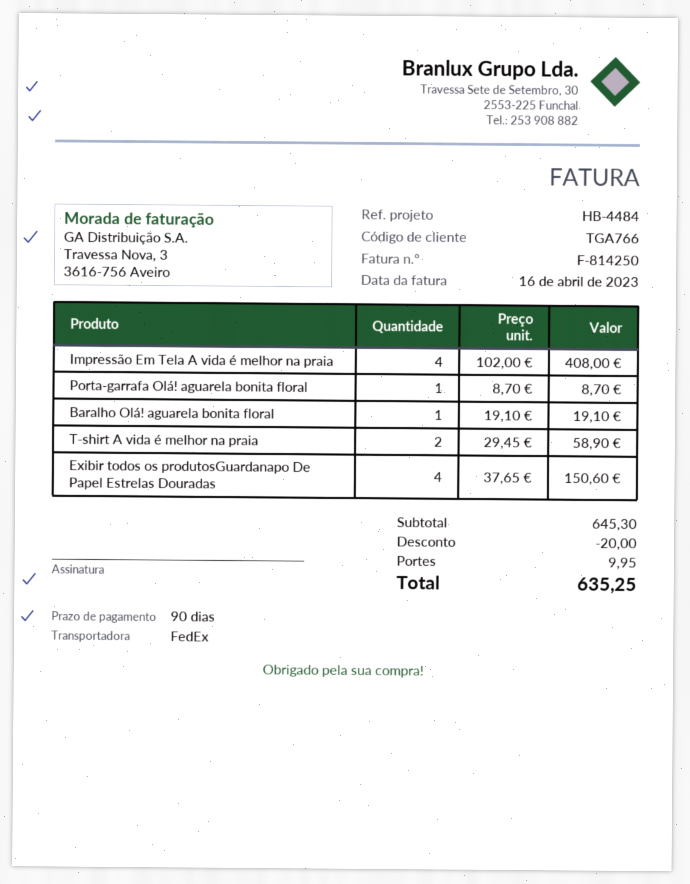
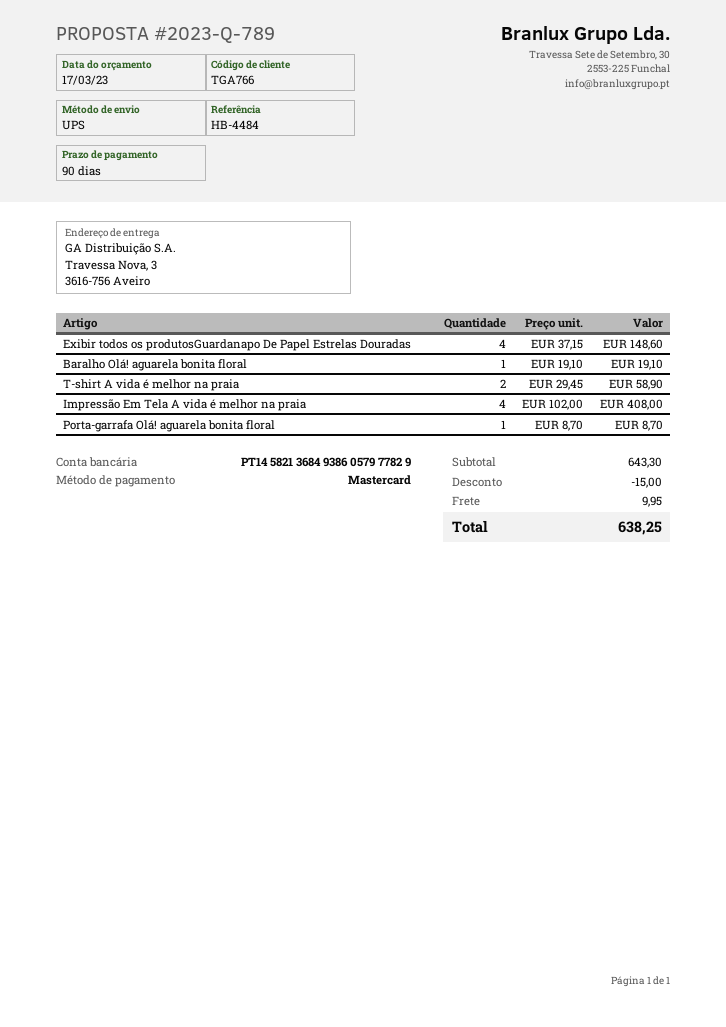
shipping method: FedEx -> UPS
Exibir todos os produtosGuardanapo De Papel Estrelas Douradas: 4 x 37.65 = 150.60 -> 4 x 37.15 = 148.60
subtotal: 645.30 -> 643.30
discount: 20.00 -> 15.00
total: 635.25 -> 638.25

